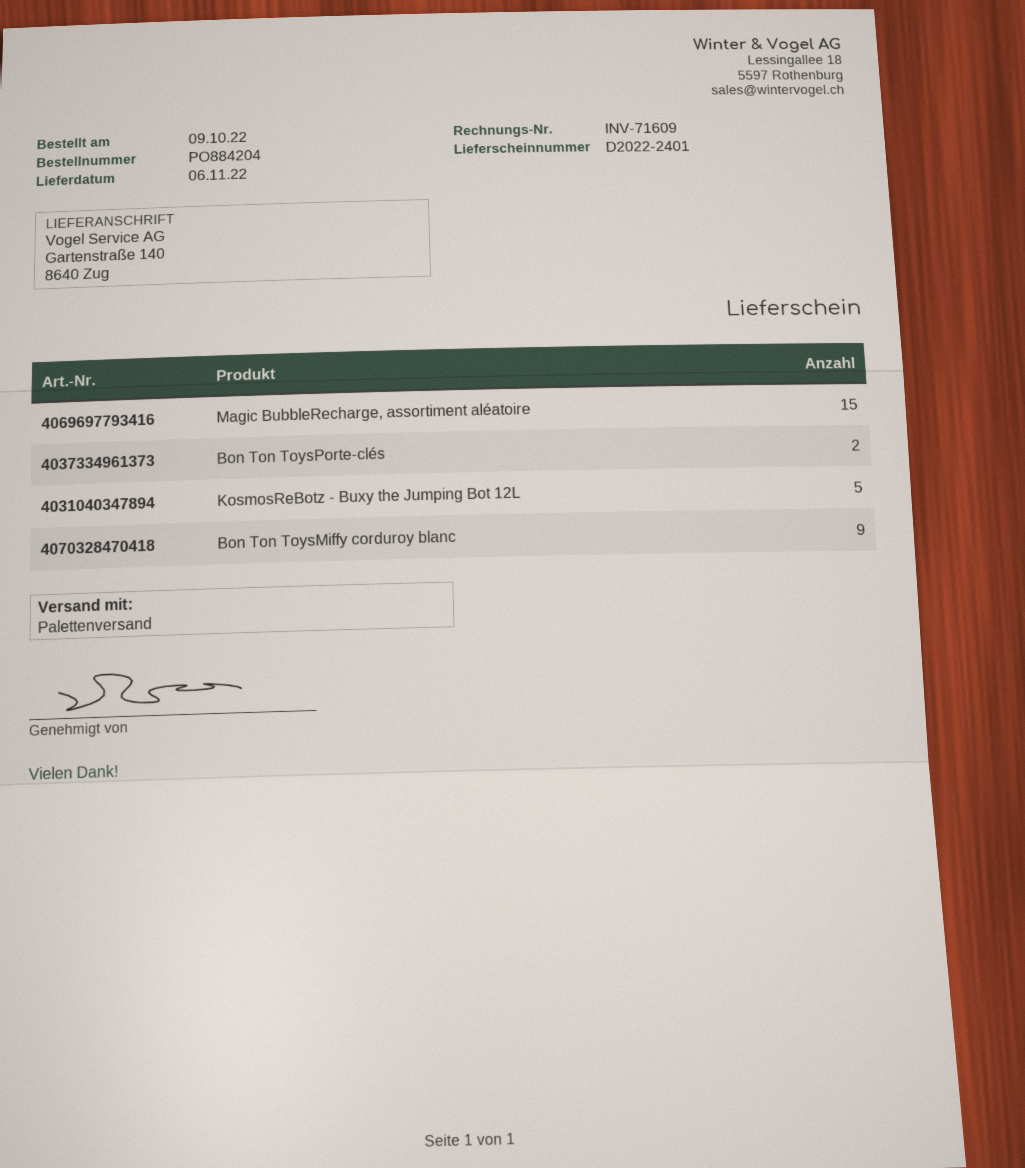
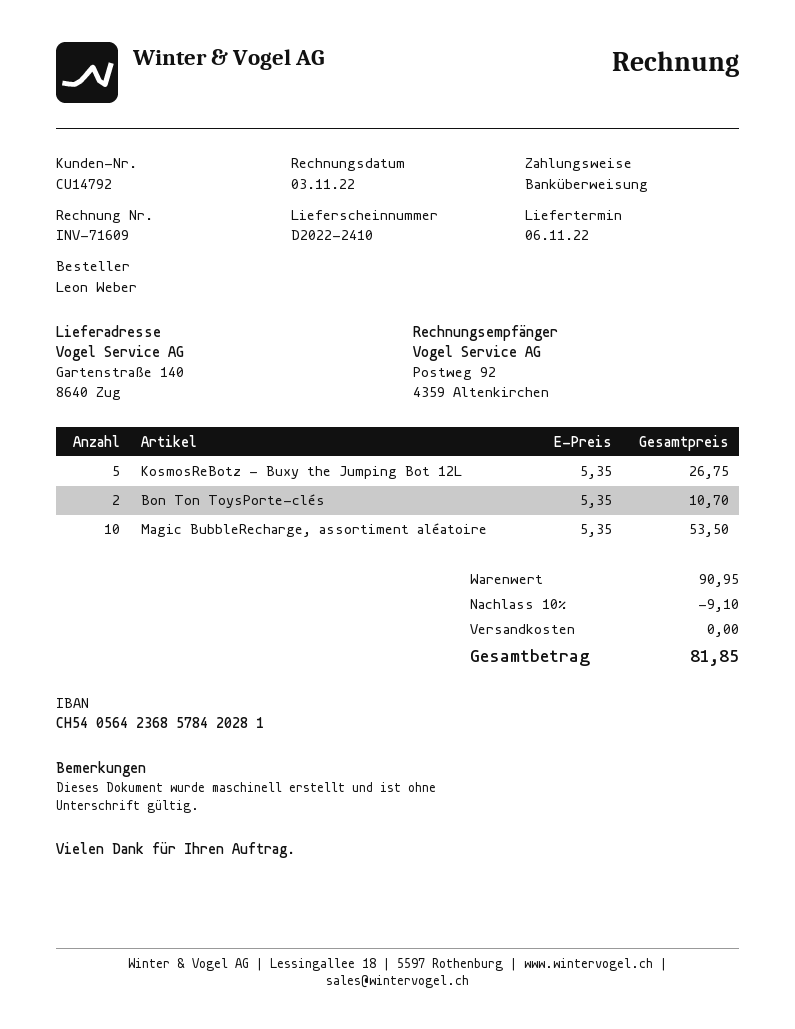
delivery note number: D2022-2401 -> D2022-2410
Magic BubbleRecharge, assortiment aléatoire: 15 -> 10
Bon Ton ToysMiffy corduroy blanc: 9 -> none

